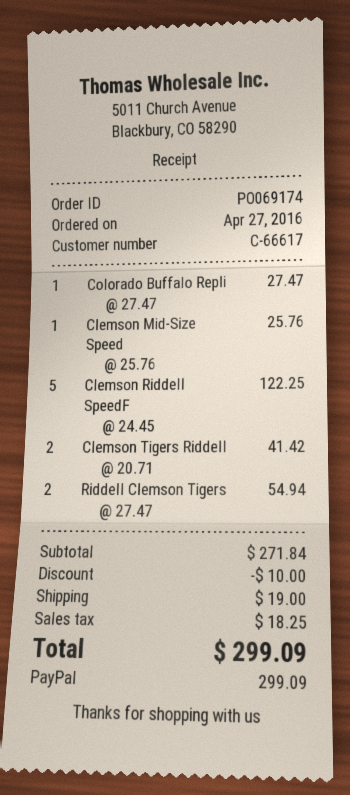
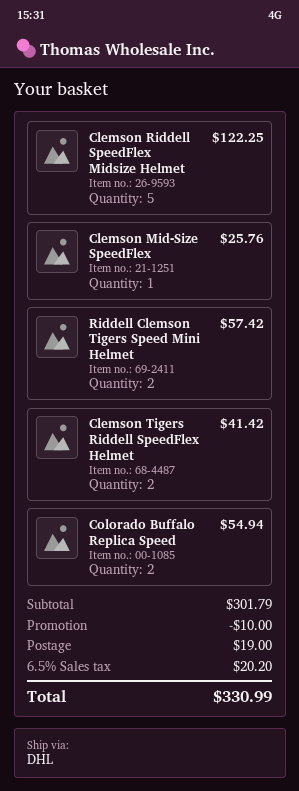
Colorado Buffalo Repli: 1 for 27.47 -> 2 for 54.94
Riddell Clemson Tigers: 2 for 54.94 -> 2 for 57.42
subtotal: 271.84 -> 301.79
tax: 18.25 -> 20.20
total: 299.09 -> 330.99

